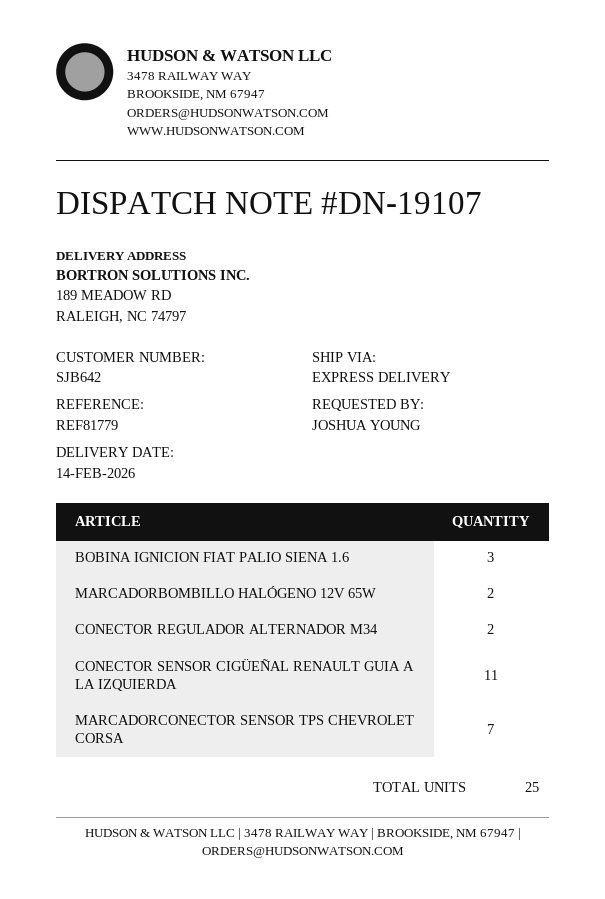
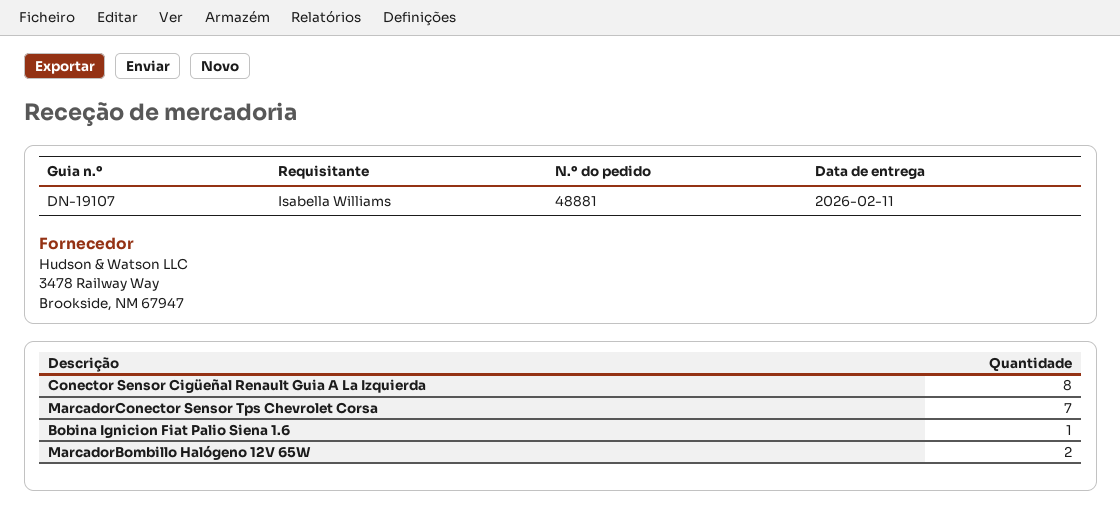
delivery date: 2026-02-14 -> 2026-02-11
ordered by: JOSHUA YOUNG -> Isabella Williams
BOBINA IGNICION FIAT PALIO SIENA 1.6: 3 -> 1
CONECTOR REGULADOR ALTERNADOR M34: 2 -> none
CONECTOR SENSOR CIGÜEÑAL RENAULT GUIA A LA IZQUIERDA: 11 -> 8

